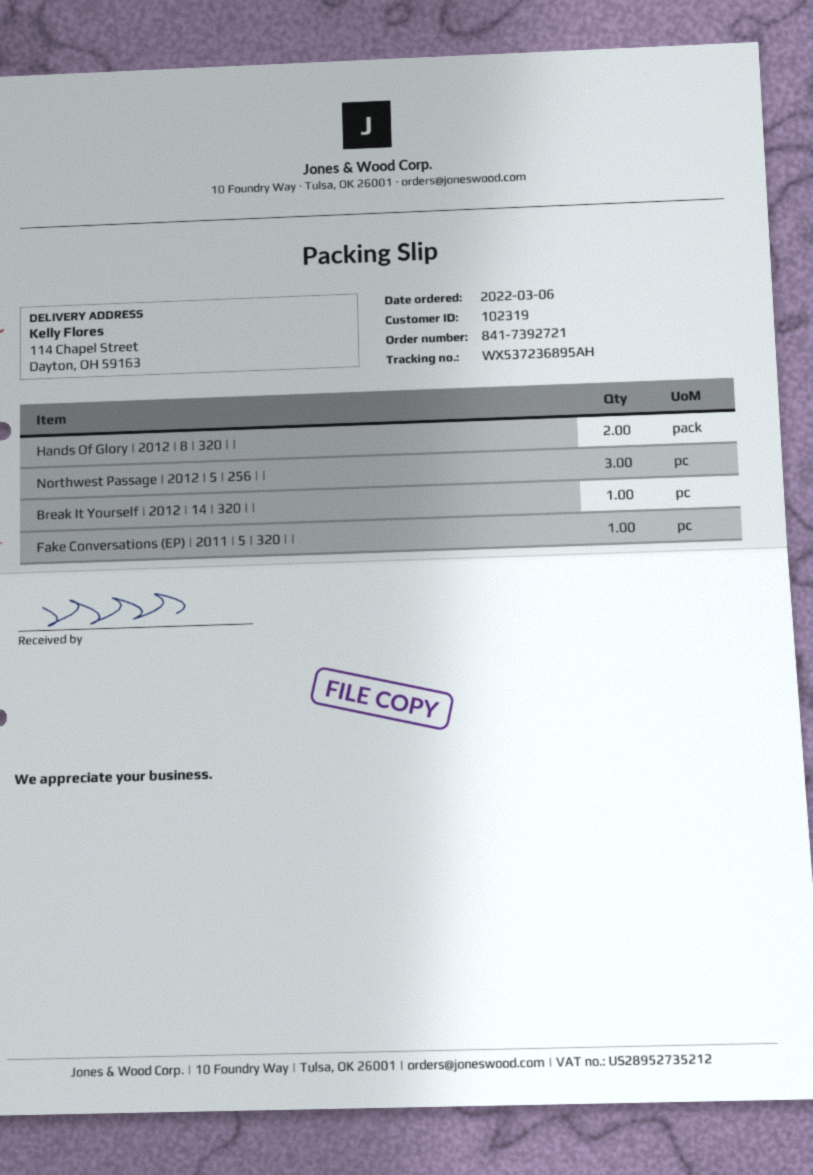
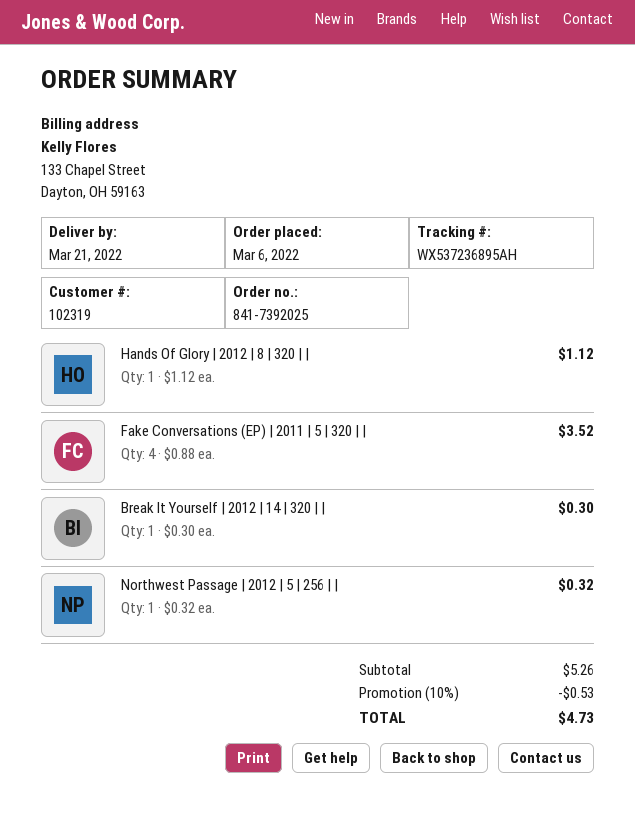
order number: 841-7392721 -> 841-7392025
Hands Of Glory | 2012 | 8 | 320 | |: 2 -> 1
Northwest Passage | 2012 | 5 | 256 | |: 3 -> 1
Fake Conversations (EP) | 2011 | 5 | 320 | |: 1 -> 4

